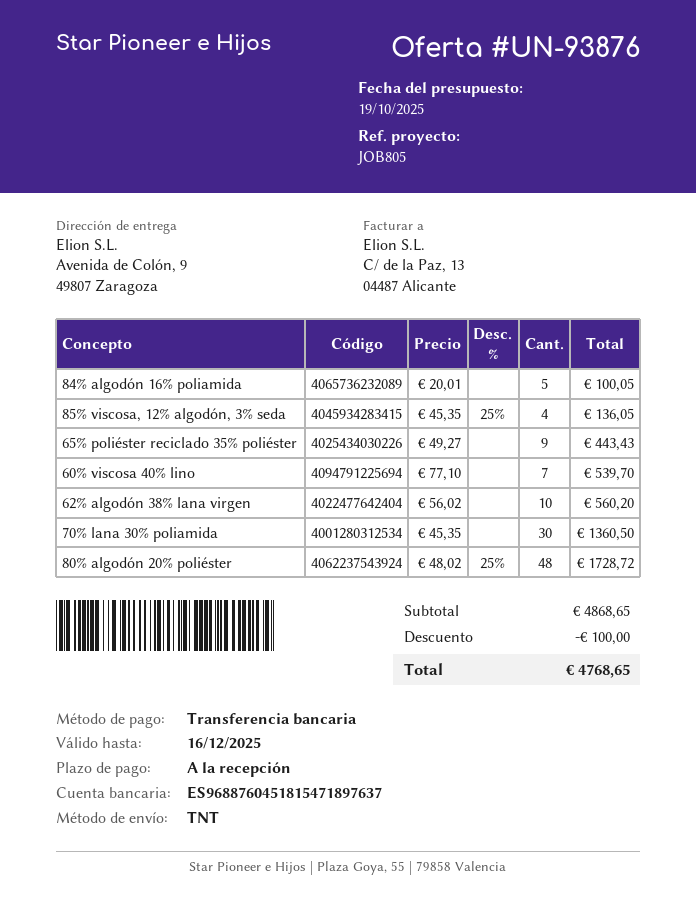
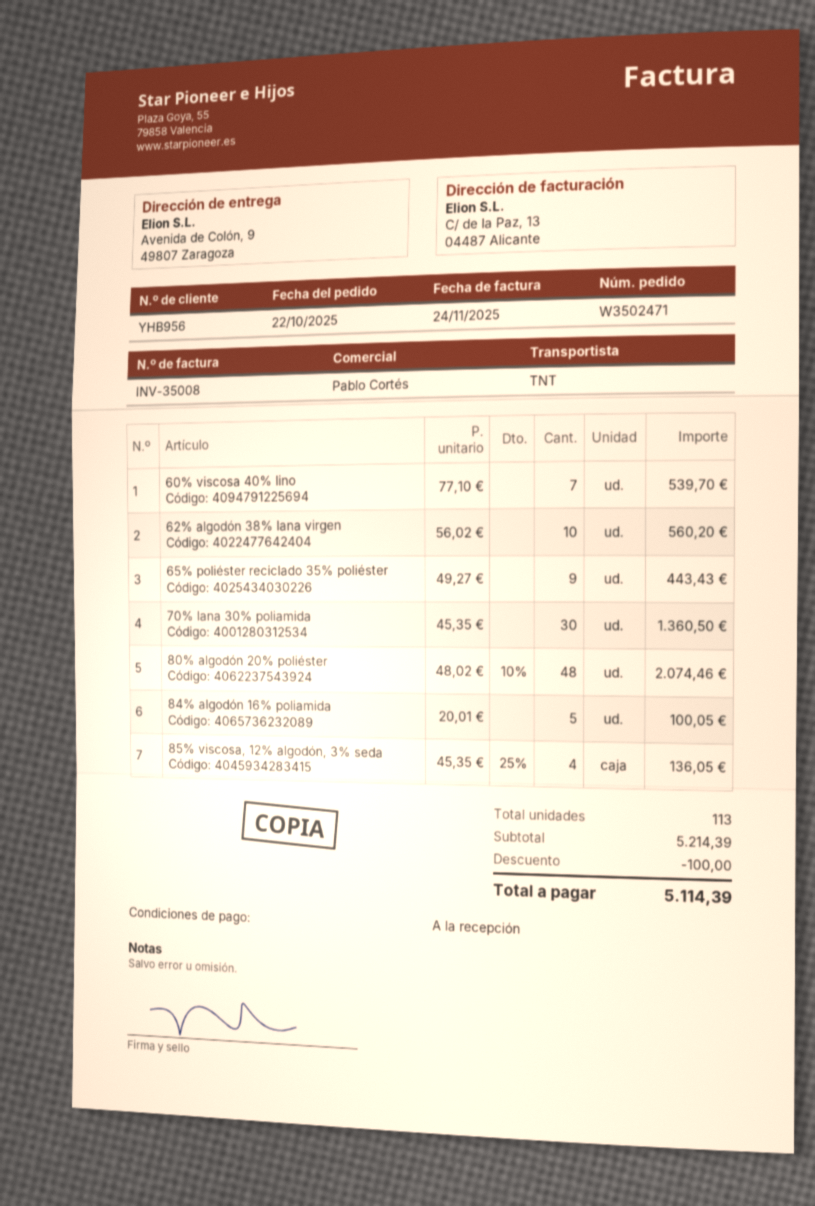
80% algodón 20% poliéster: 48 x 48.02 - 25% = 1728.72 -> 48 x 48.02 - 10% = 2074.46
subtotal: 4868.65 -> 5214.39
total: 4768.65 -> 5114.39

